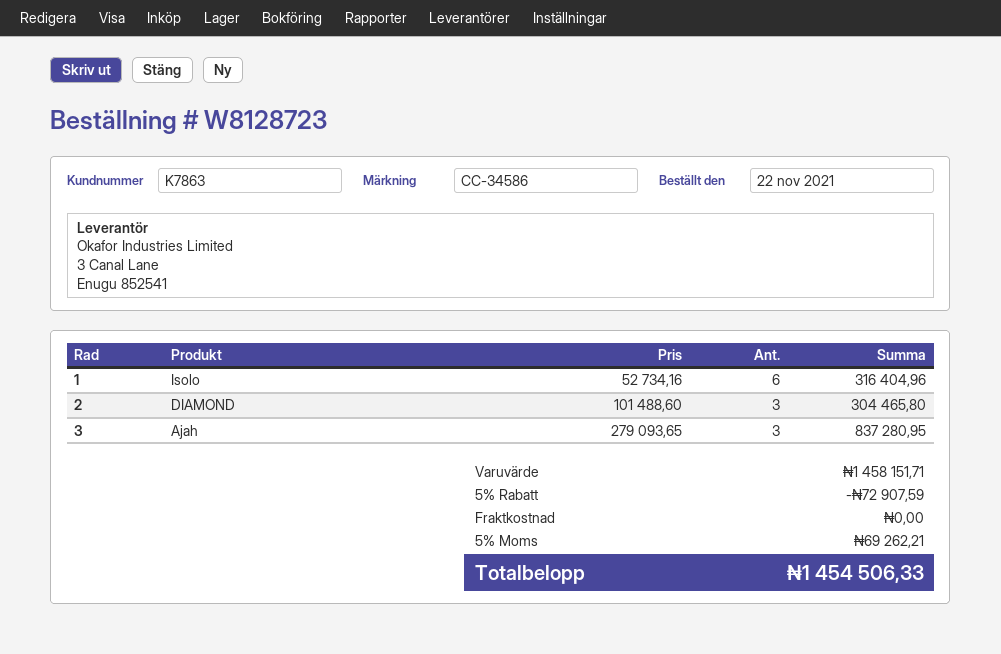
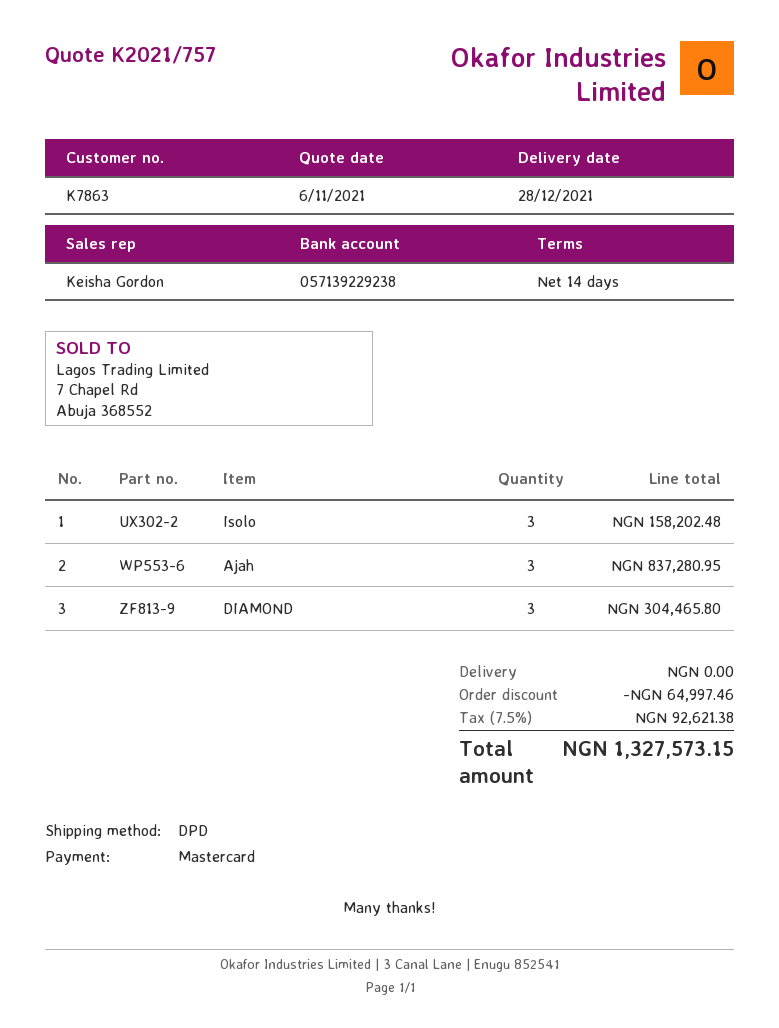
Isolo: 6 for 316404.96 -> 3 for 158202.48
discount: 72907.59 -> 64997.46
tax: 5% = 69262.21 -> 7.5% = 92621.38
total: 1454506.33 -> 1327573.15

